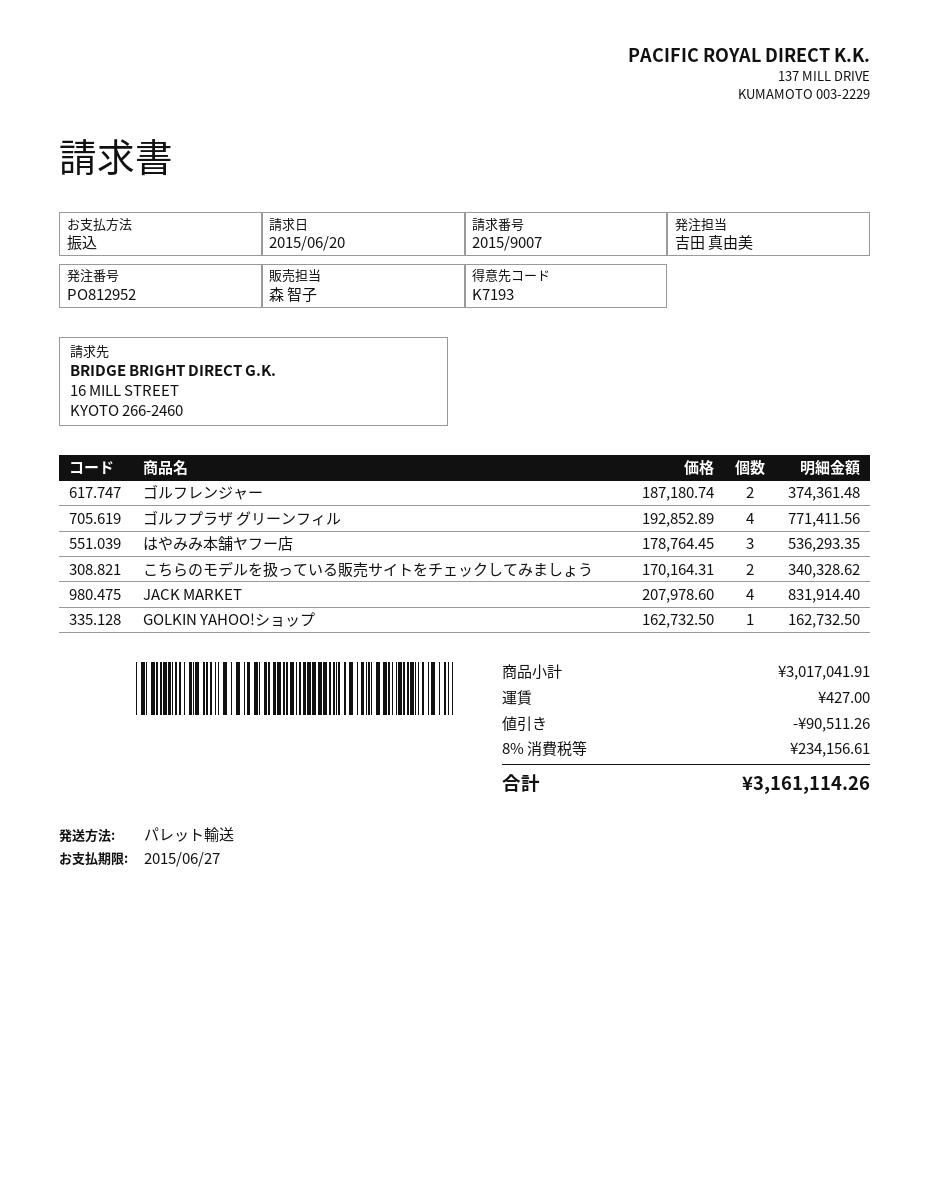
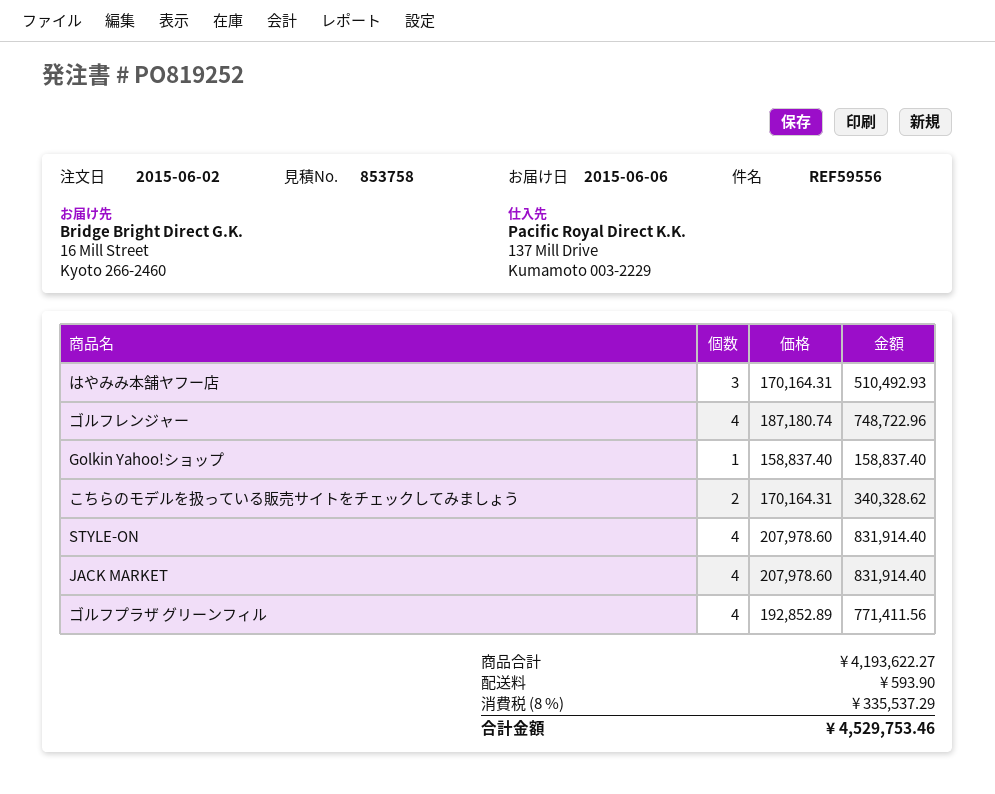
order number: PO812952 -> PO819252
ゴルフレンジャー: 2 x 187180.74 = 374361.48 -> 4 x 187180.74 = 748722.96
はやみみ本舗ヤフー店: 3 x 178764.45 = 536293.35 -> 3 x 170164.31 = 510492.93
GOLKIN YAHOO!ショップ: 1 x 162732.50 = 162732.50 -> 1 x 158837.40 = 158837.40
STYLE-ON: none -> 4 x 207978.60 = 831914.40
subtotal: 3017041.91 -> 4193622.27
discount: 90511.26 -> none
shipping: 427.00 -> 593.90
tax: 8% = 234156.61 -> 8% = 335537.29
total: 3161114.26 -> 4529753.46

